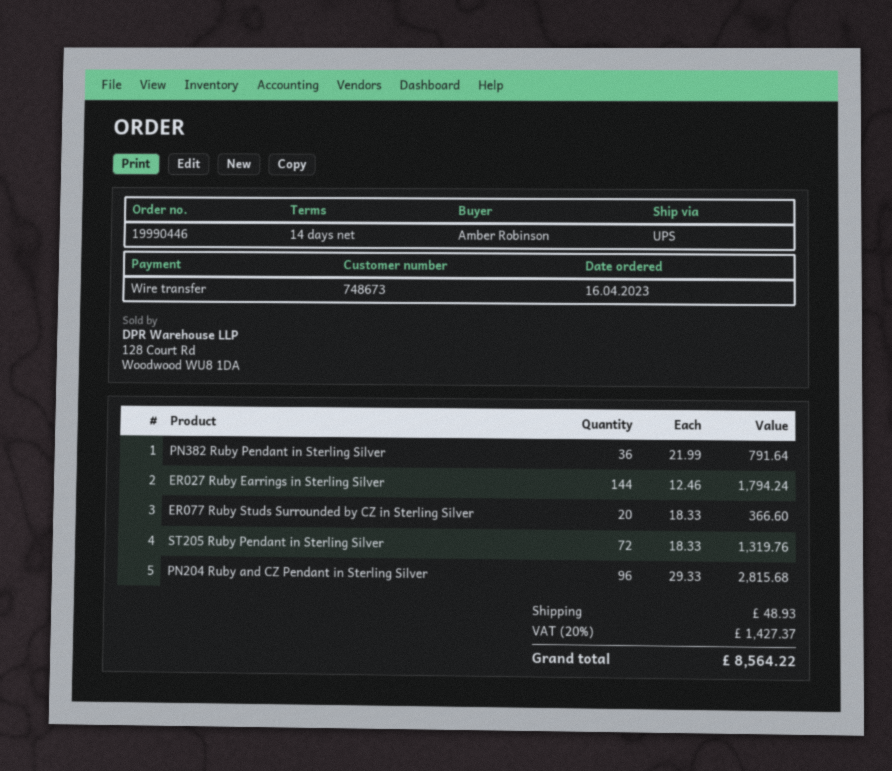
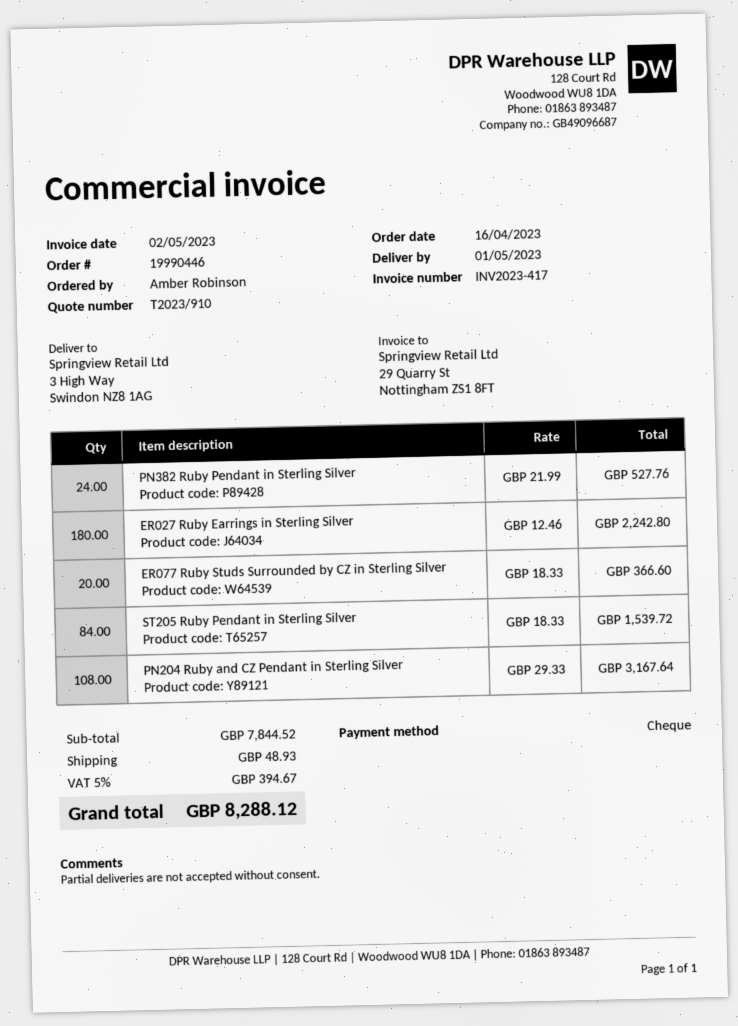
payment method: bank transfer -> cheque
PN382 Ruby Pendant in Sterling Silver: 36 x 21.99 = 791.64 -> 24 x 21.99 = 527.76
ER027 Ruby Earrings in Sterling Silver: 144 x 12.46 = 1794.24 -> 180 x 12.46 = 2242.80
ST205 Ruby Pendant in Sterling Silver: 72 x 18.33 = 1319.76 -> 84 x 18.33 = 1539.72
PN204 Ruby and CZ Pendant in Sterling Silver: 96 x 29.33 = 2815.68 -> 108 x 29.33 = 3167.64
tax: 20% = 1427.37 -> 5% = 394.67
total: 8564.22 -> 8288.12

